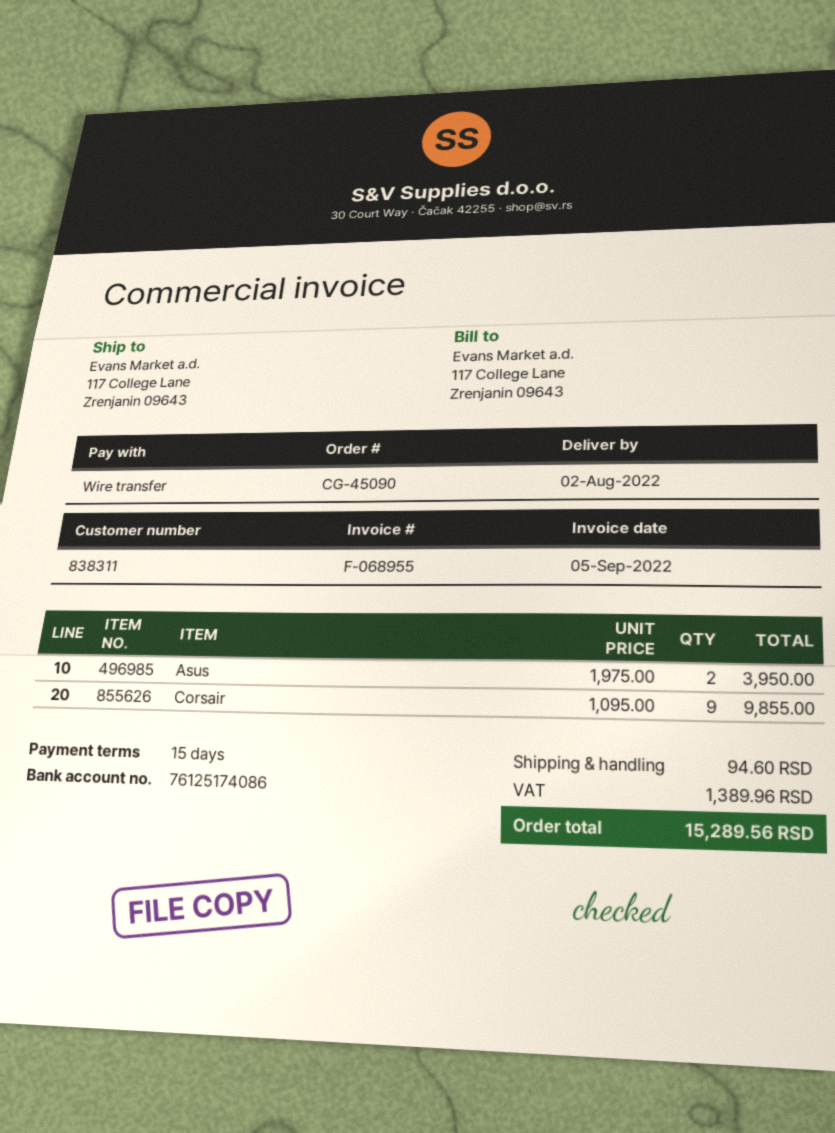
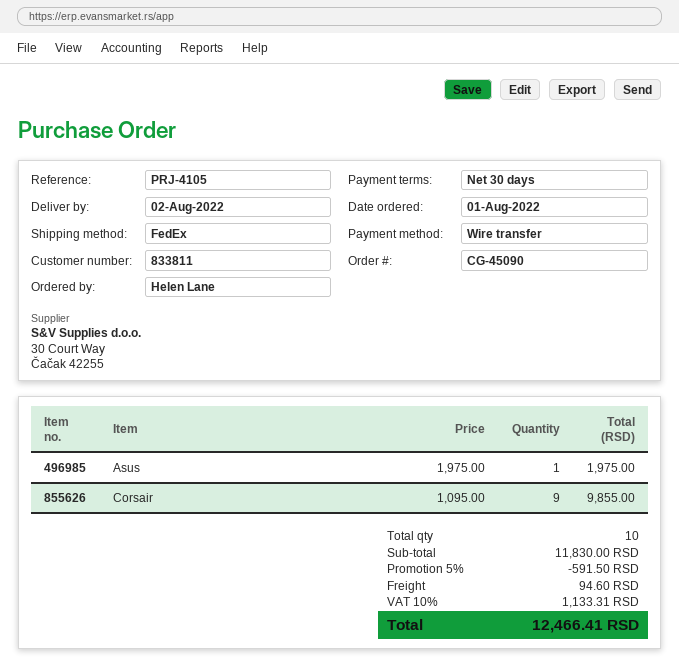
payment terms: 15 days -> 30 days
customer number: 838311 -> 833811
Asus: 2 x 1975.00 = 3950.00 -> 1 x 1975.00 = 1975.00
discount: none -> 5% = 591.50
tax: 1389.96 -> 1133.31
total: 15289.56 -> 12466.41

